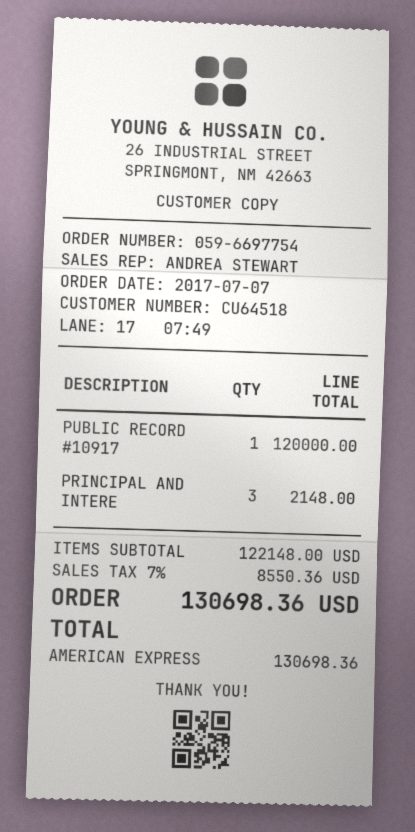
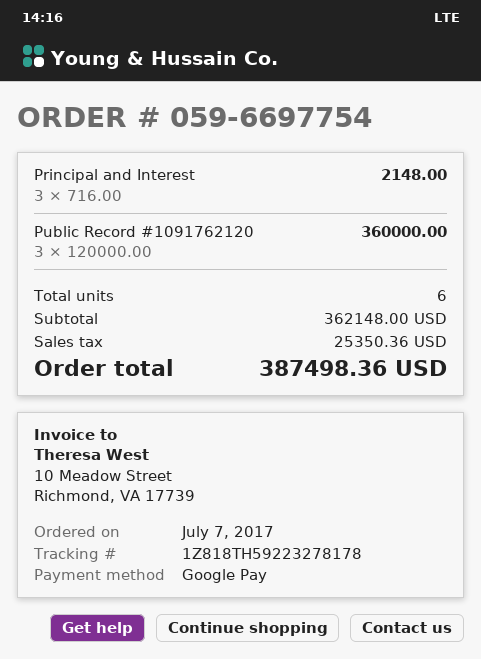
payment method: American Express -> Google Pay
PUBLIC RECORD #10917: 1 for 120000.00 -> 3 for 360000.00
subtotal: 122148.00 -> 362148.00
tax: 8550.36 -> 25350.36
total: 130698.36 -> 387498.36

